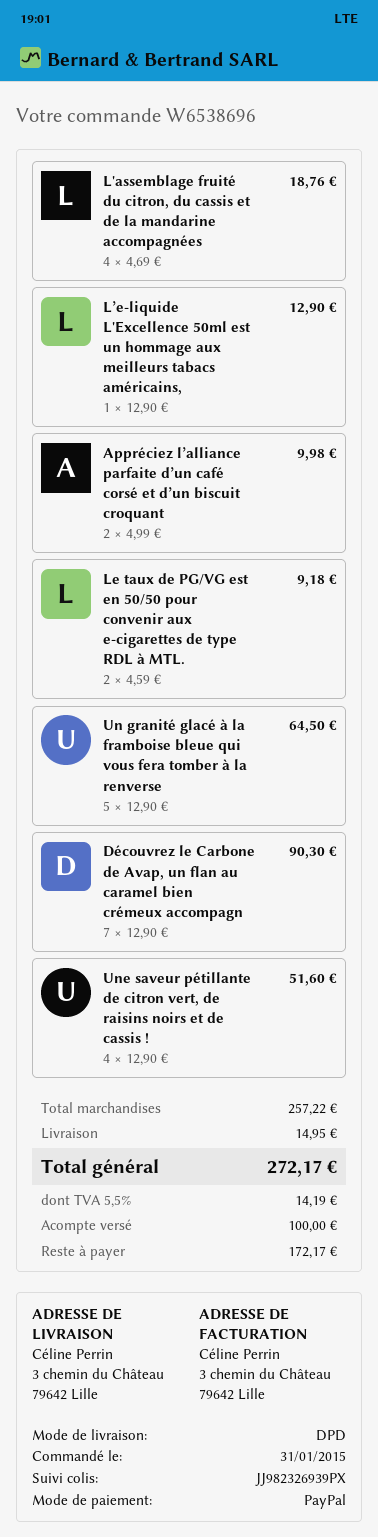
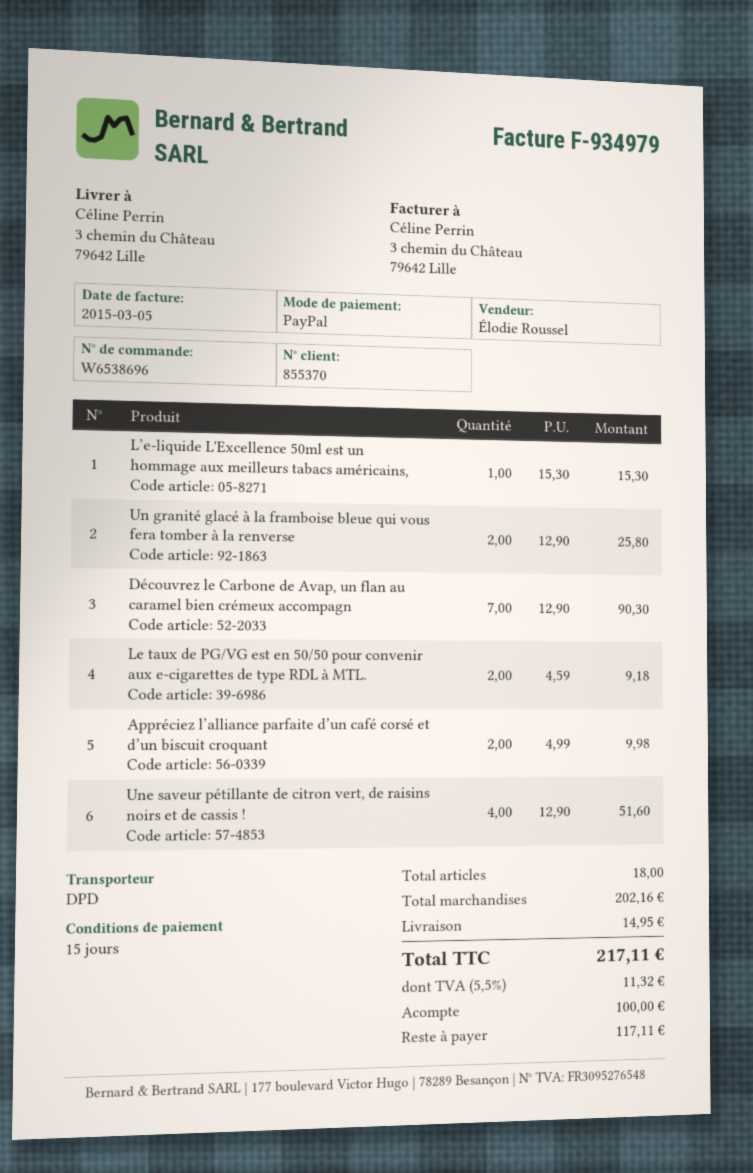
L'assemblage fruité du citron, du cassis et de la mandarine accompagnées: 4 x 4.69 = 18.76 -> none
L’e-liquide L'Excellence 50ml est un hommage aux meilleurs tabacs américains,: 1 x 12.90 = 12.90 -> 1 x 15.30 = 15.30
Un granité glacé à la framboise bleue qui vous fera tomber à la renverse: 5 x 12.90 = 64.50 -> 2 x 12.90 = 25.80
subtotal: 257.22 -> 202.16
tax: 5.5% = 14.19 -> 5.5% = 11.32
total: 272.17 -> 217.11
balance: 172.17 -> 117.11

